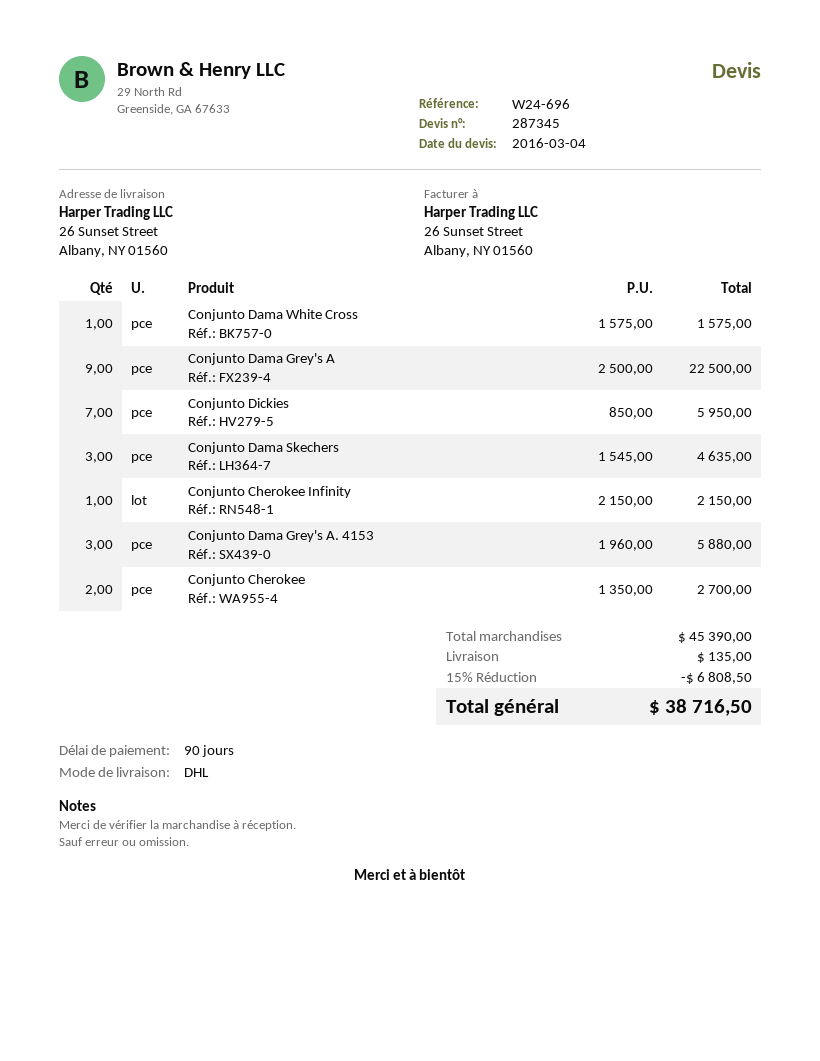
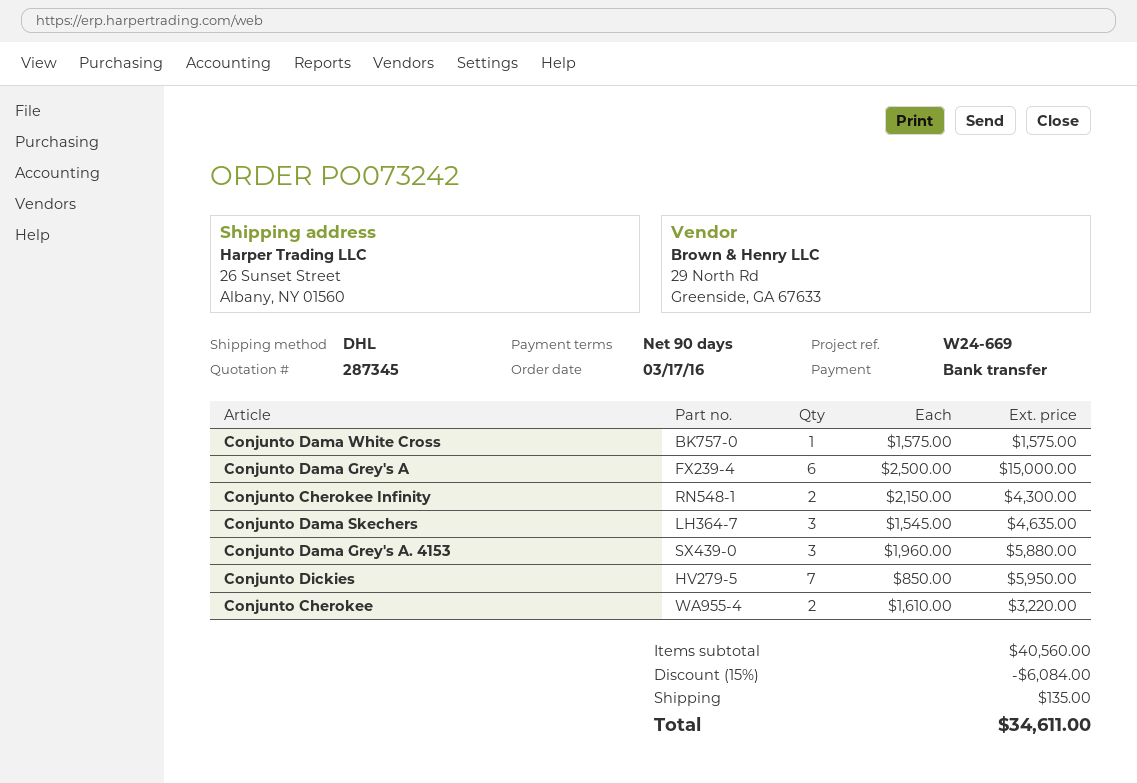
reference: W24-696 -> W24-669
Conjunto Dama Grey's A: 9 x 2500.00 = 22500.00 -> 6 x 2500.00 = 15000.00
Conjunto Cherokee Infinity: 1 x 2150.00 = 2150.00 -> 2 x 2150.00 = 4300.00
Conjunto Cherokee: 2 x 1350.00 = 2700.00 -> 2 x 1610.00 = 3220.00
subtotal: 45390.00 -> 40560.00
discount: 15% = 6808.50 -> 15% = 6084.00
total: 38716.50 -> 34611.00

